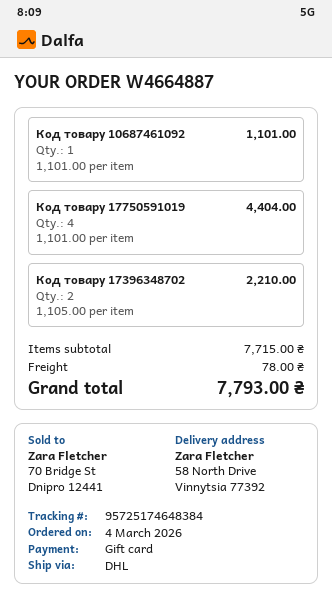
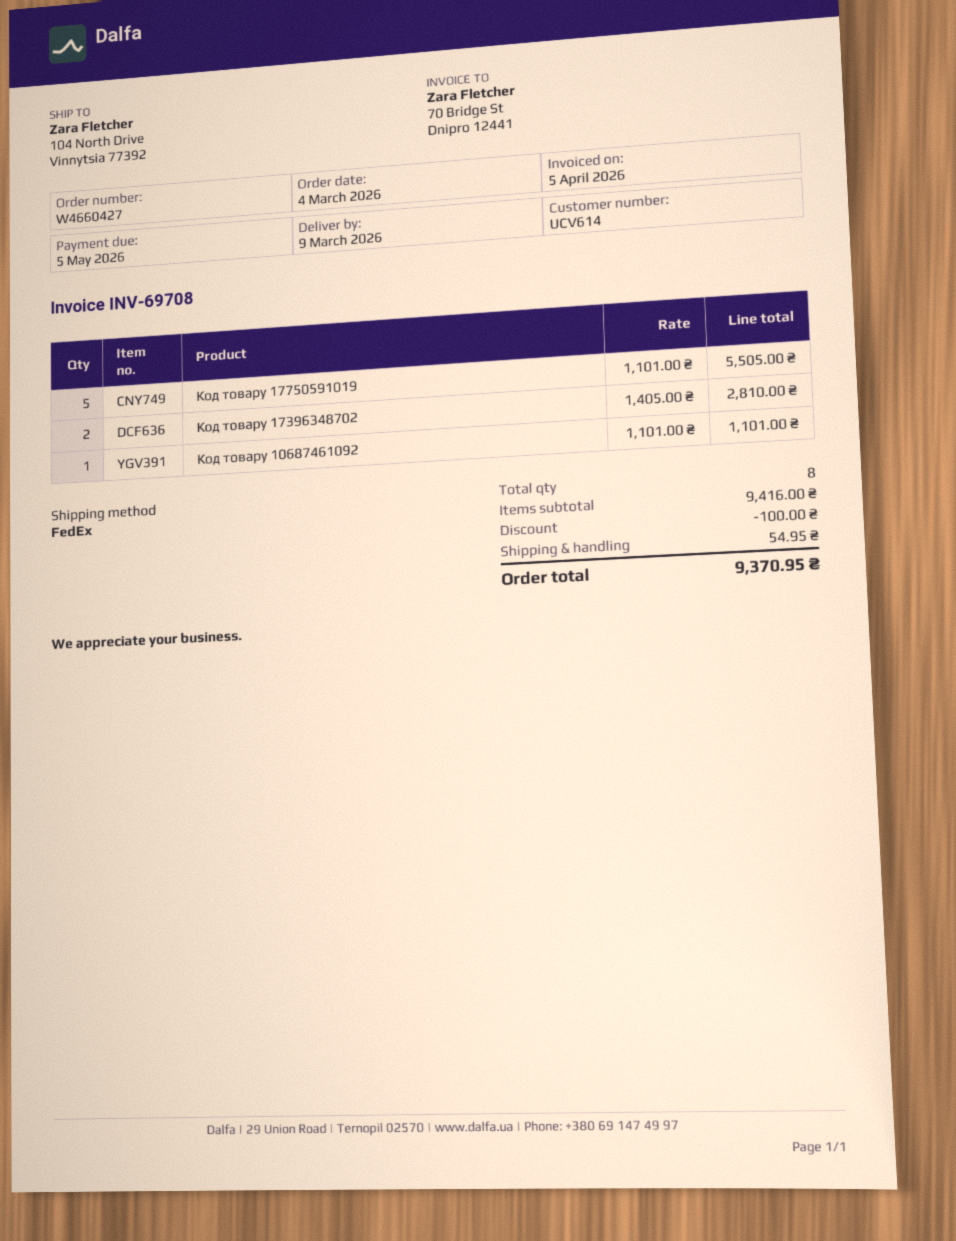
order number: W4664887 -> W4660427
shipping method: DHL -> FedEx
ship to: 58 North Drive, Vinnytsia 77392 -> 104 North Drive, Vinnytsia 77392
Код товару 17750591019: 4 x 1101.00 = 4404.00 -> 5 x 1101.00 = 5505.00
Код товару 17396348702: 2 x 1105.00 = 2210.00 -> 2 x 1405.00 = 2810.00
subtotal: 7715.00 -> 9416.00
discount: none -> 100.00
shipping: 78.00 -> 54.95
total: 7793.00 -> 9370.95

